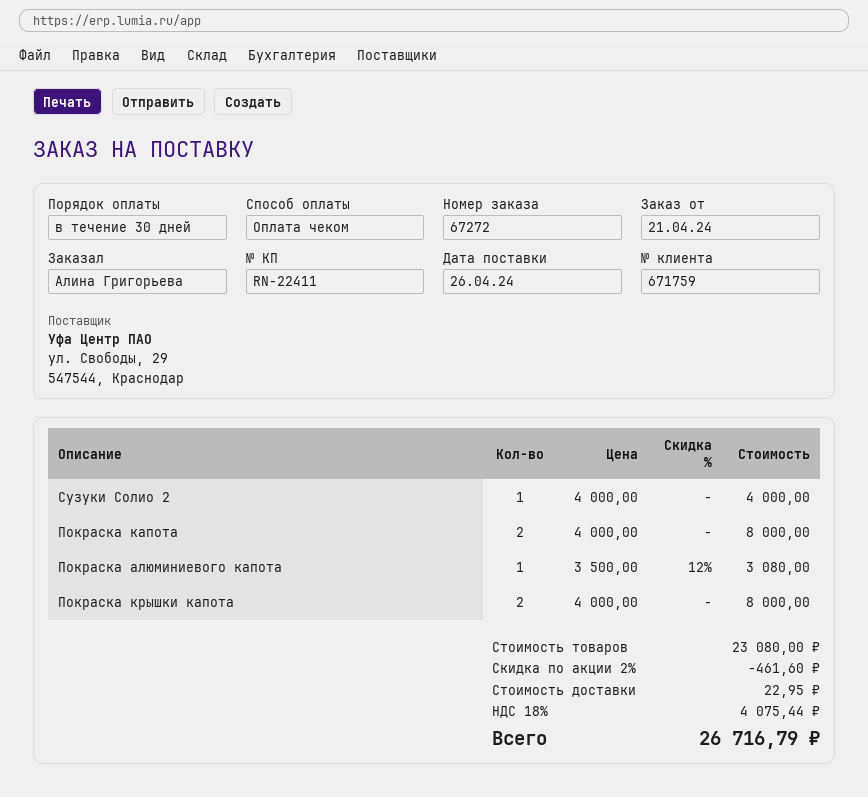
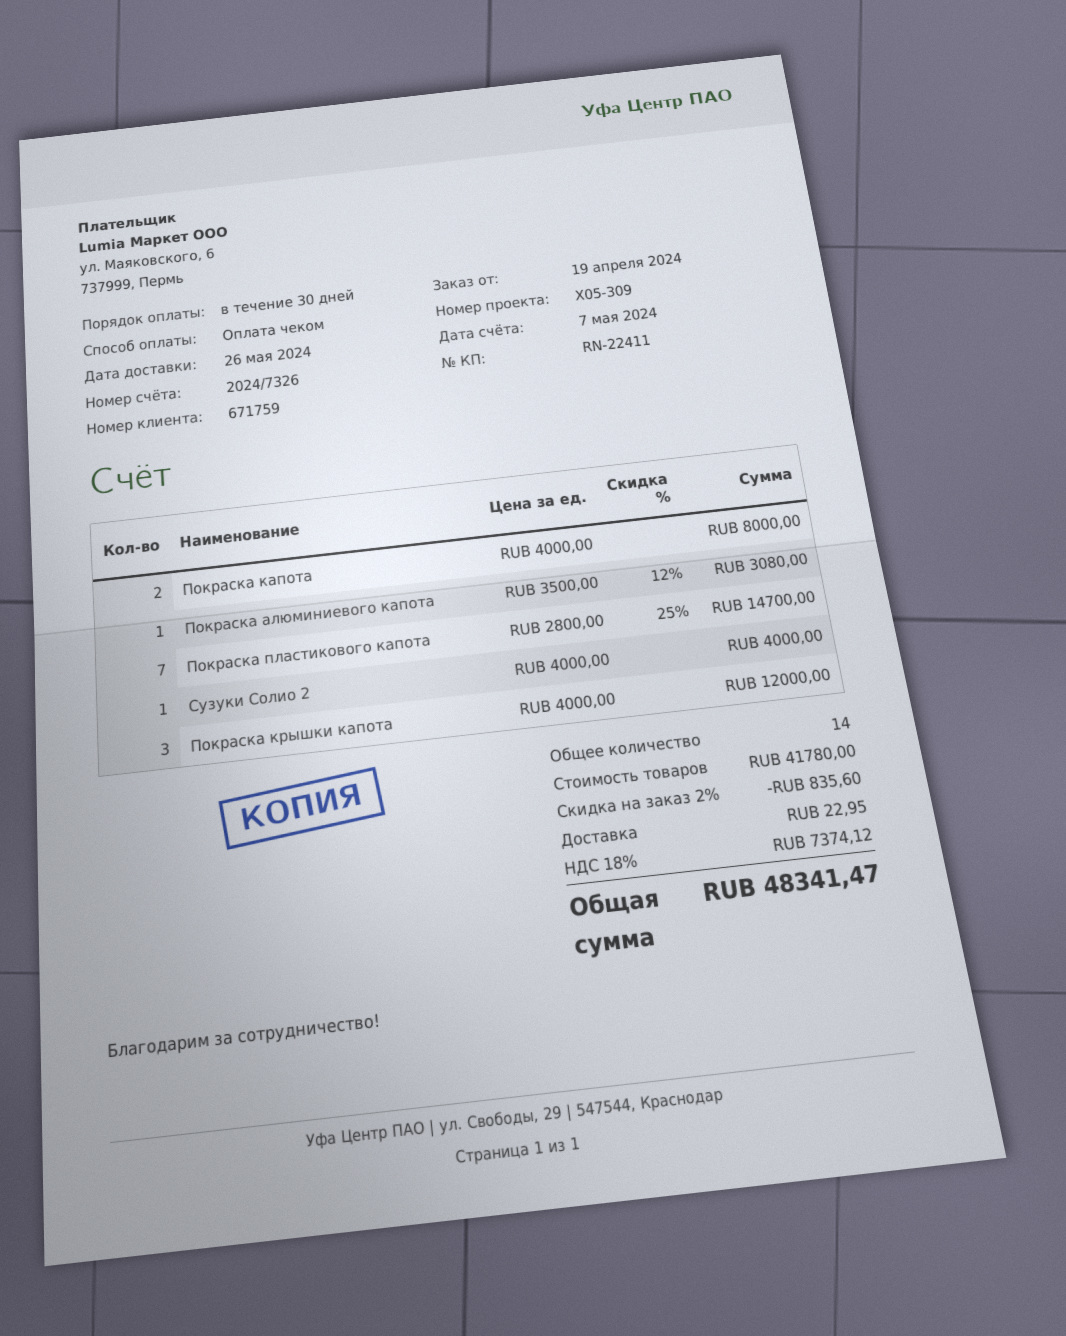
order date: 2024-04-21 -> 2024-04-19
delivery date: 2024-04-26 -> 2024-05-26
Покраска крышки капота: 2 x 4000.00 = 8000.00 -> 3 x 4000.00 = 12000.00
Покраска пластикового капота: none -> 7 x 2800.00 - 25% = 14700.00
subtotal: 23080.00 -> 41780.00
discount: 2% = 461.60 -> 2% = 835.60
tax: 18% = 4075.44 -> 18% = 7374.12
total: 26716.79 -> 48341.47

